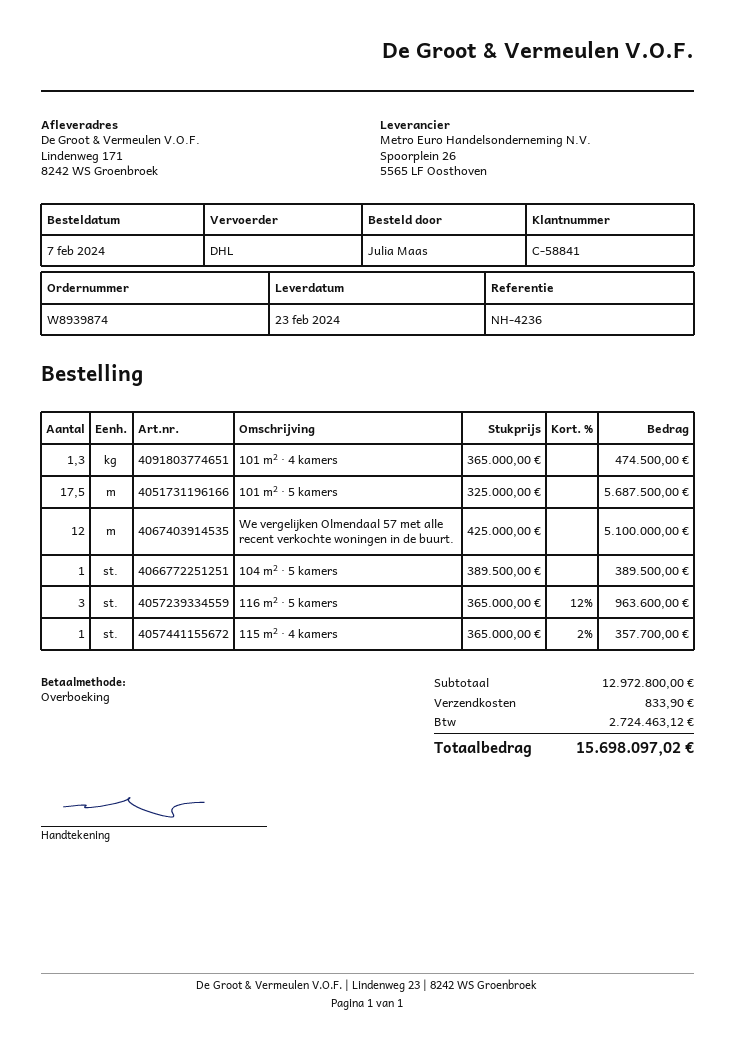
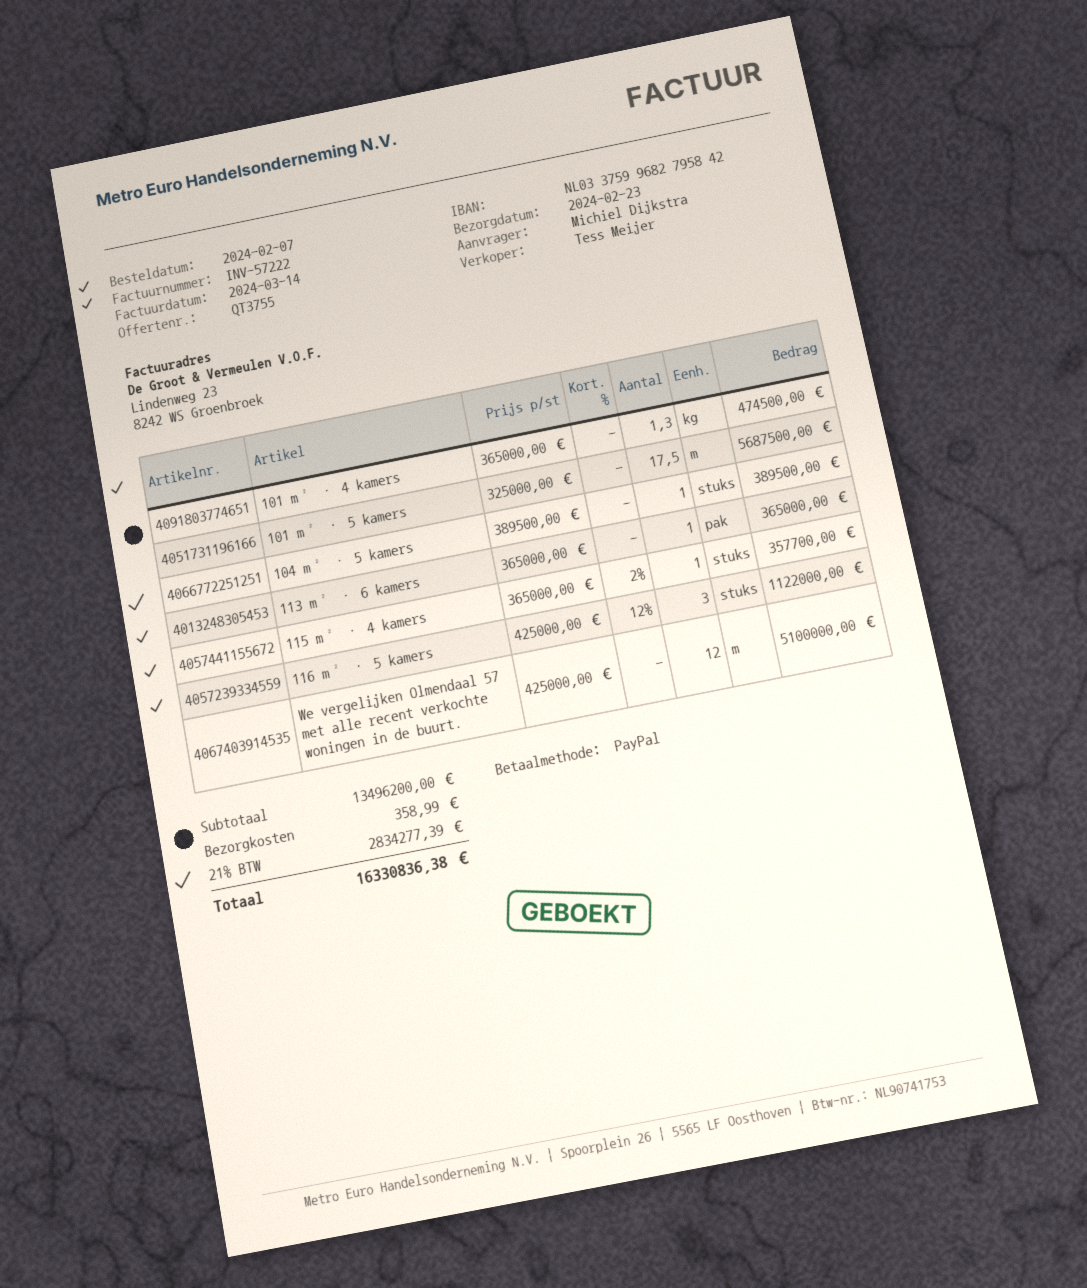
ordered by: Julia Maas -> Michiel Dijkstra
payment method: bank transfer -> PayPal
116 m² · 5 kamers: 3 x 365000.00 - 12% = 963600.00 -> 3 x 425000.00 - 12% = 1122000.00
113 m² · 6 kamers: none -> 1 x 365000.00 = 365000.00
subtotal: 12972800.00 -> 13496200.00
shipping: 833.90 -> 358.99
tax: 2724463.12 -> 2834277.39
total: 15698097.02 -> 16330836.38

